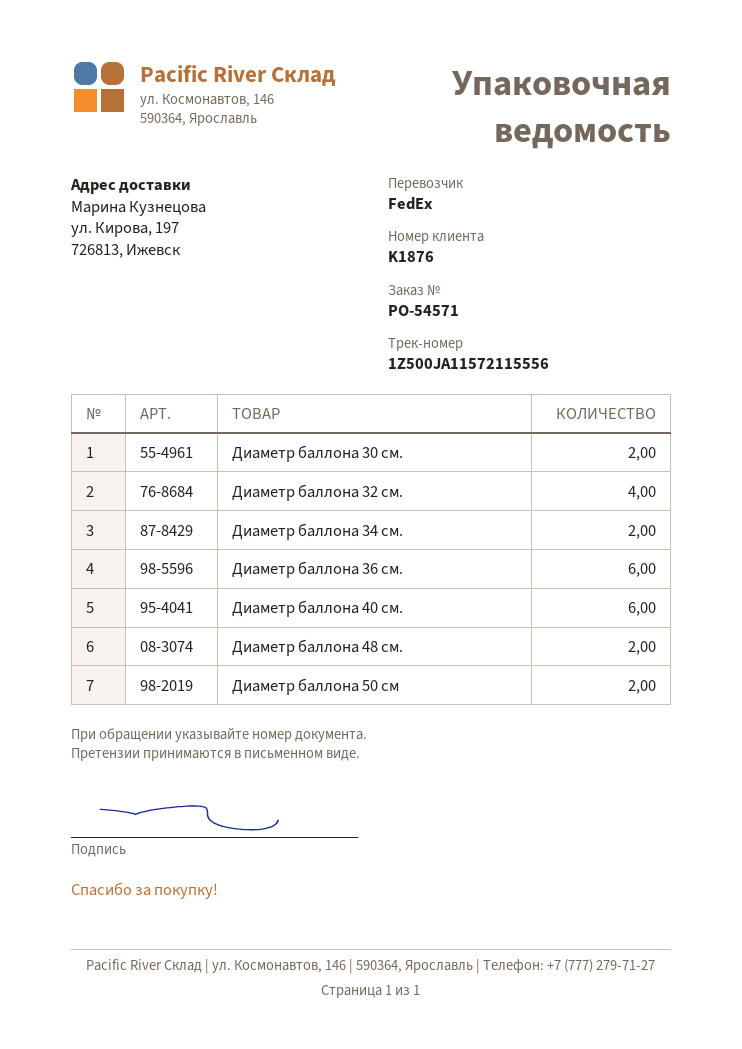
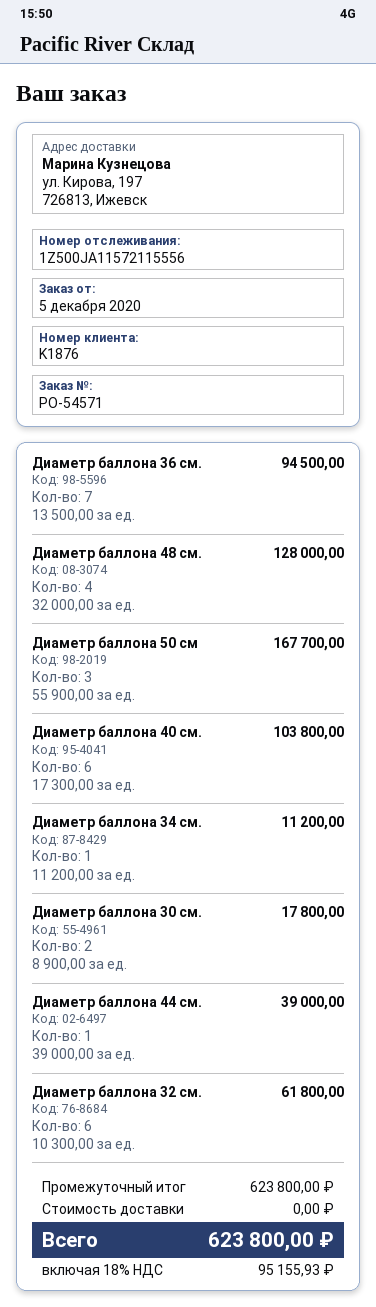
Диаметр баллона 32 см.: 4 -> 6
Диаметр баллона 34 см.: 2 -> 1
Диаметр баллона 36 см.: 6 -> 7
Диаметр баллона 48 см.: 2 -> 4
Диаметр баллона 50 см: 2 -> 3
Диаметр баллона 44 см.: none -> 1

